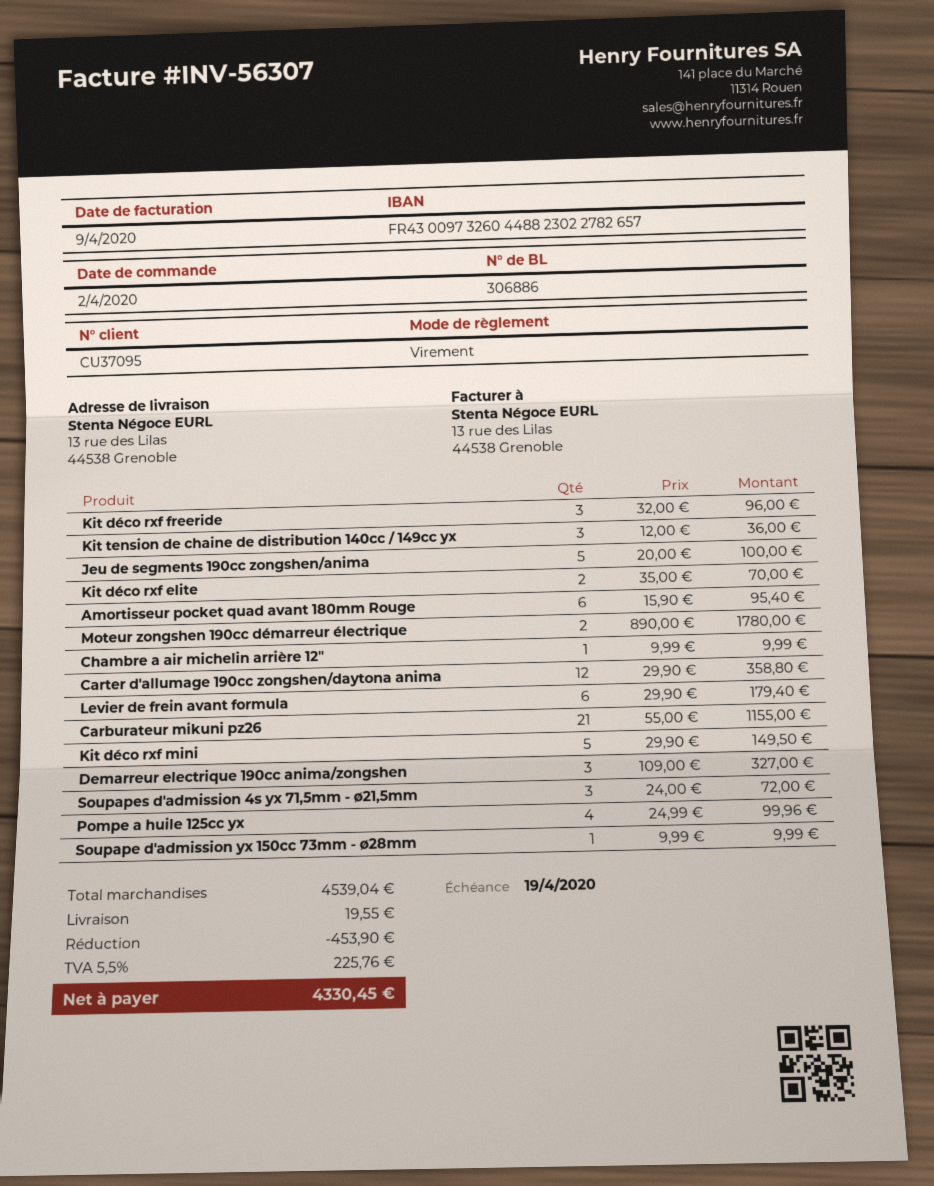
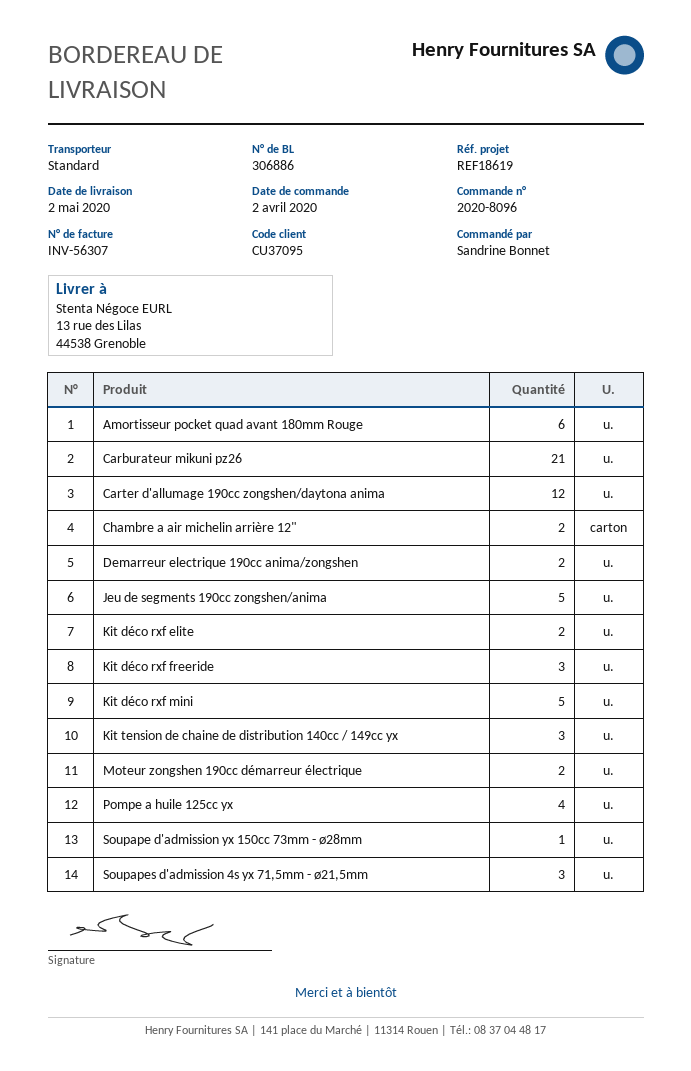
Chambre a air michelin arrière 12": 1 -> 2
Levier de frein avant formula: 6 -> none
Demarreur electrique 190cc anima/zongshen: 3 -> 2

